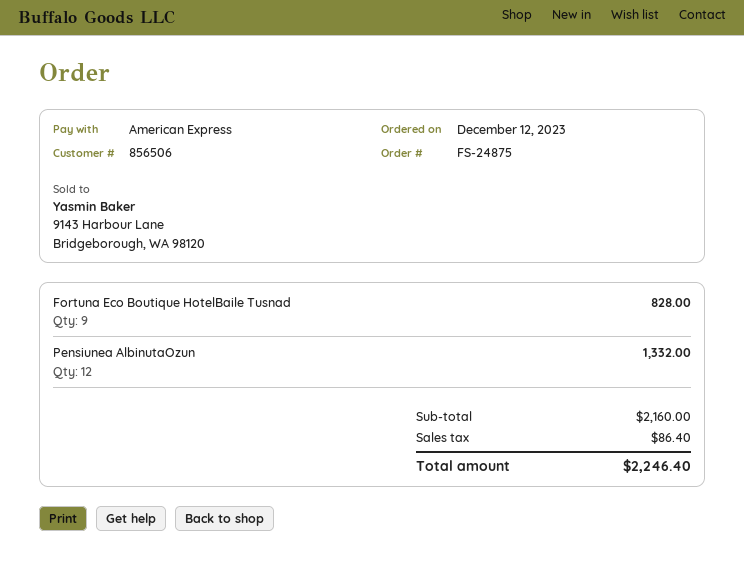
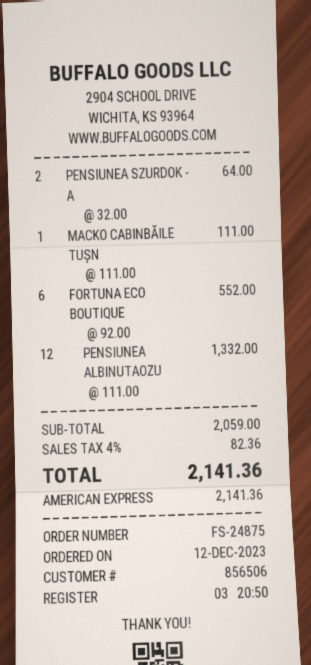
Fortuna Eco Boutique HotelBaile Tusnad: 9 for 828.00 -> 6 for 552.00
PENSIUNEA SZURDOK - A: none -> 2 for 64.00
MACKO CABINBĂILE TUȘN: none -> 1 for 111.00
subtotal: 2160.00 -> 2059.00
tax: 86.40 -> 82.36
total: 2246.40 -> 2141.36

